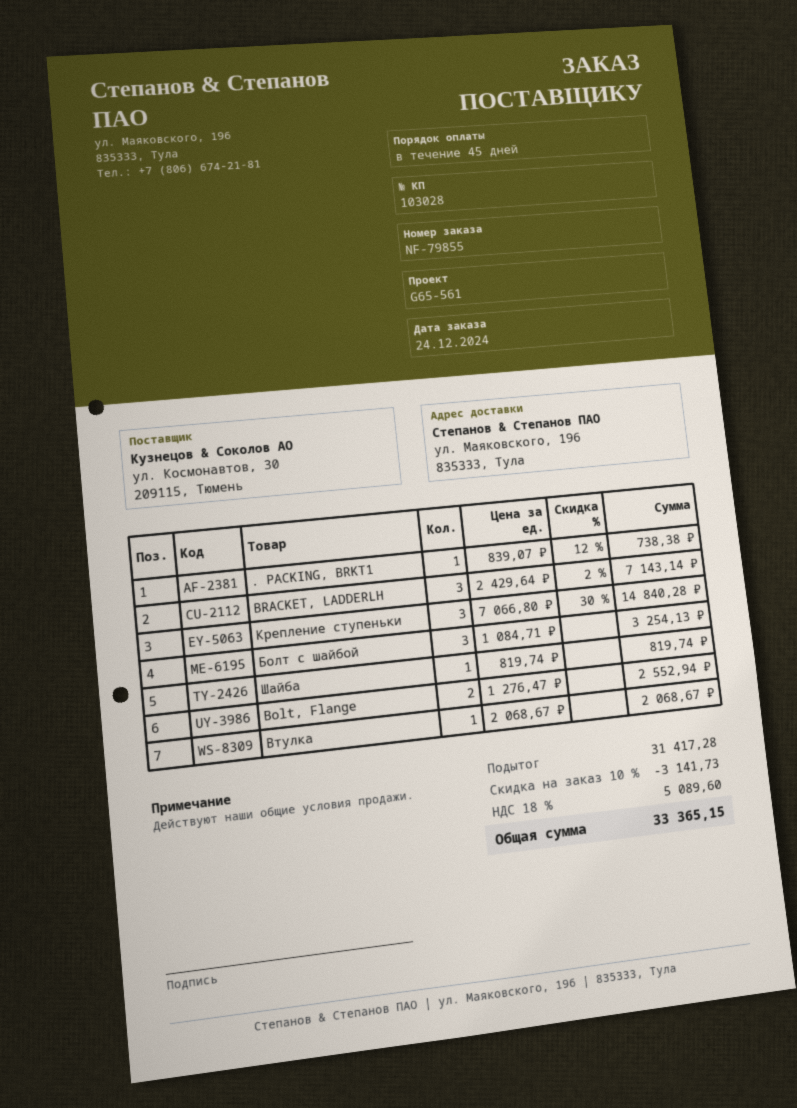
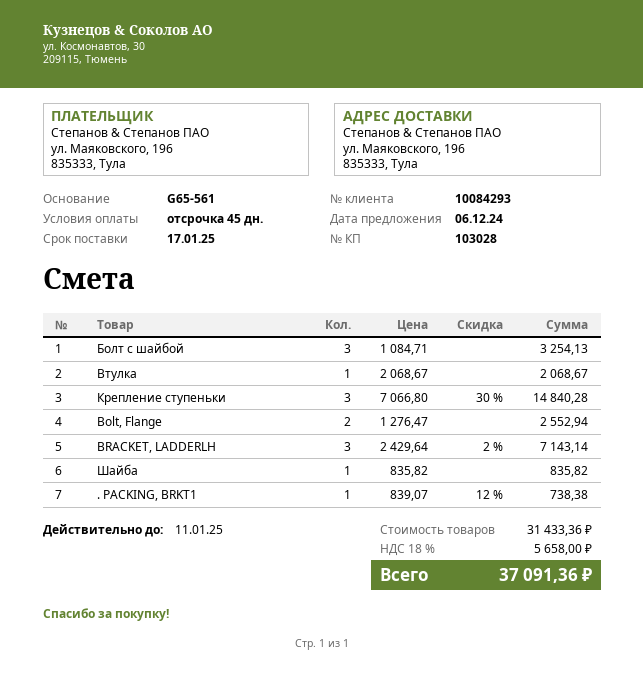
Шайба: 1 x 819.74 = 819.74 -> 1 x 835.82 = 835.82
subtotal: 31417.28 -> 31433.36
discount: 10% = 3141.73 -> none
tax: 18% = 5089.60 -> 18% = 5658.00
total: 33365.15 -> 37091.36

